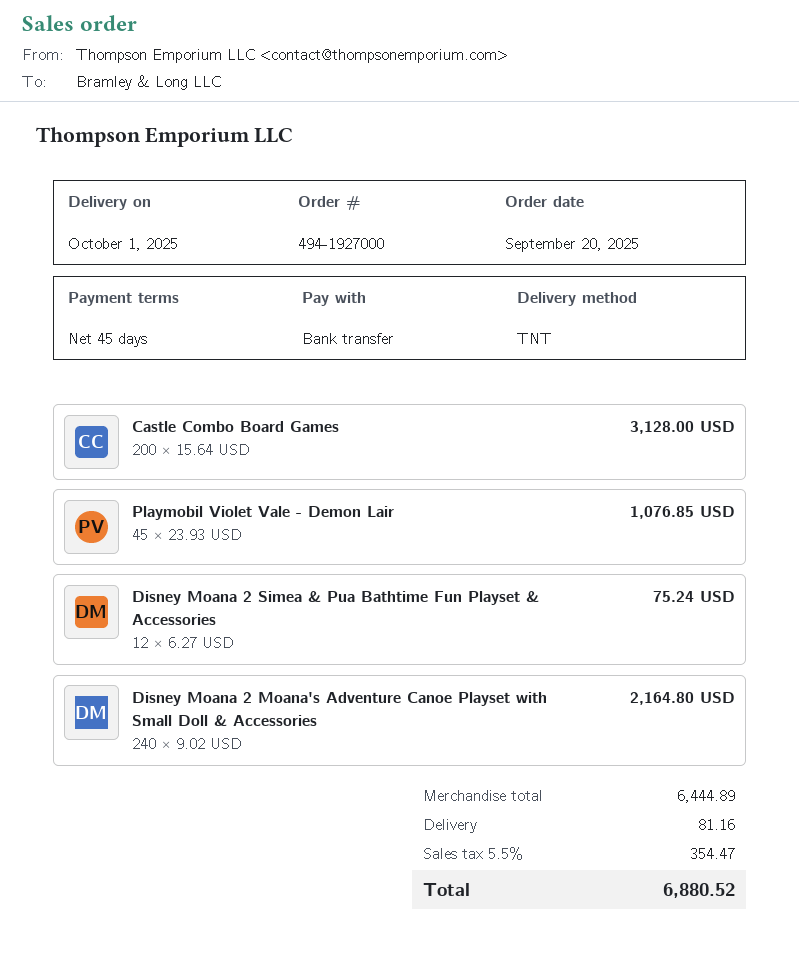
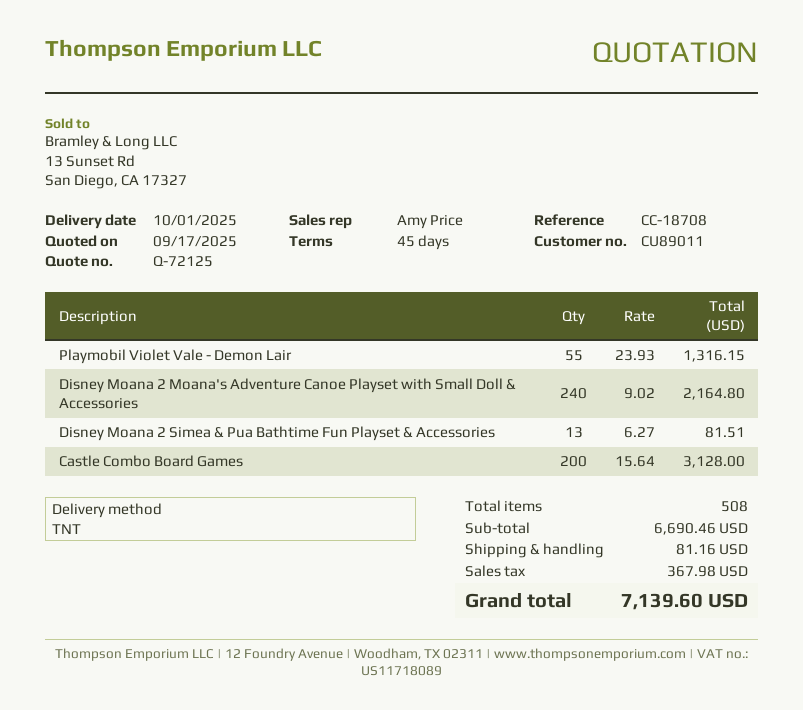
Playmobil Violet Vale - Demon Lair: 45 x 23.93 = 1076.85 -> 55 x 23.93 = 1316.15
Disney Moana 2 Simea & Pua Bathtime Fun Playset & Accessories: 12 x 6.27 = 75.24 -> 13 x 6.27 = 81.51
subtotal: 6444.89 -> 6690.46
tax: 354.47 -> 367.98
total: 6880.52 -> 7139.60

